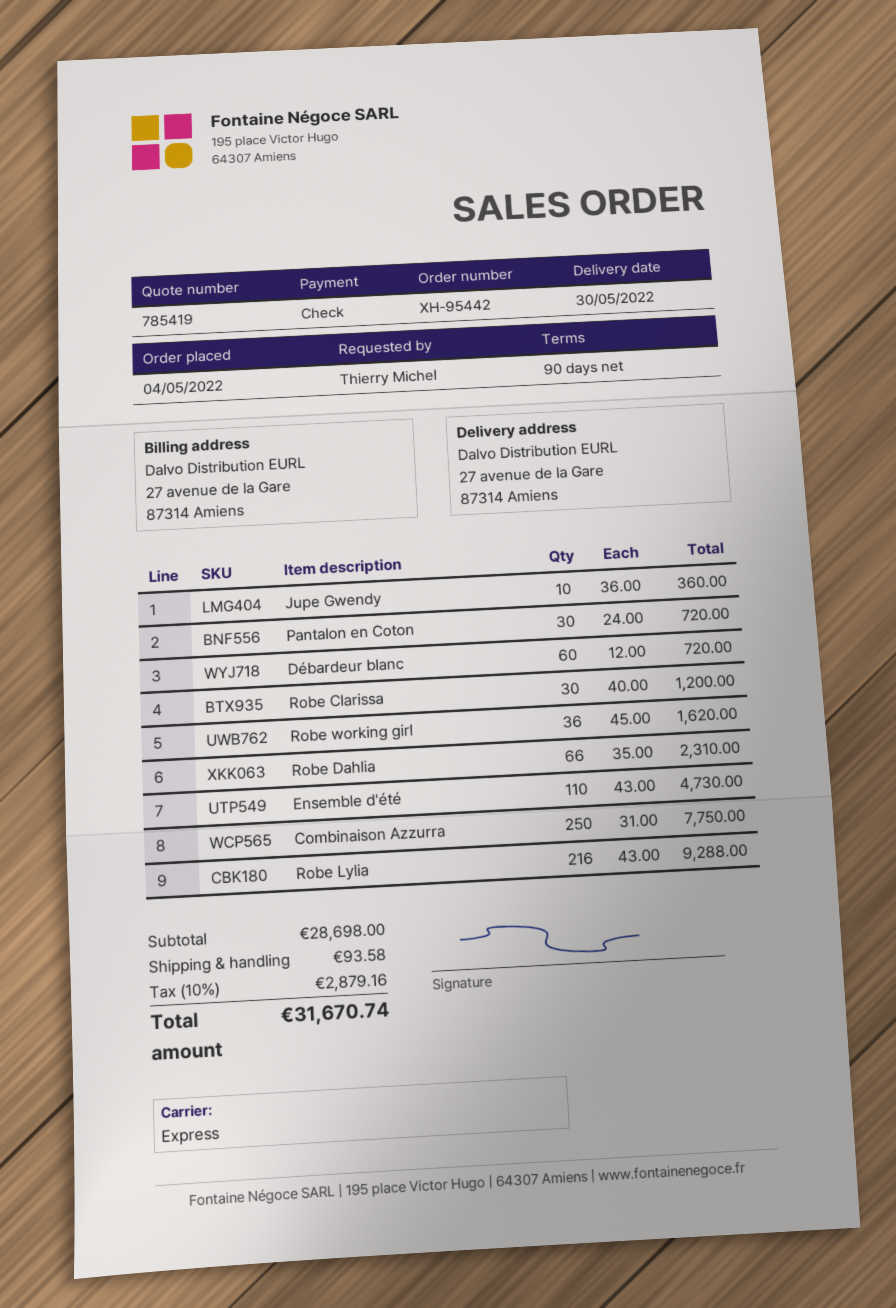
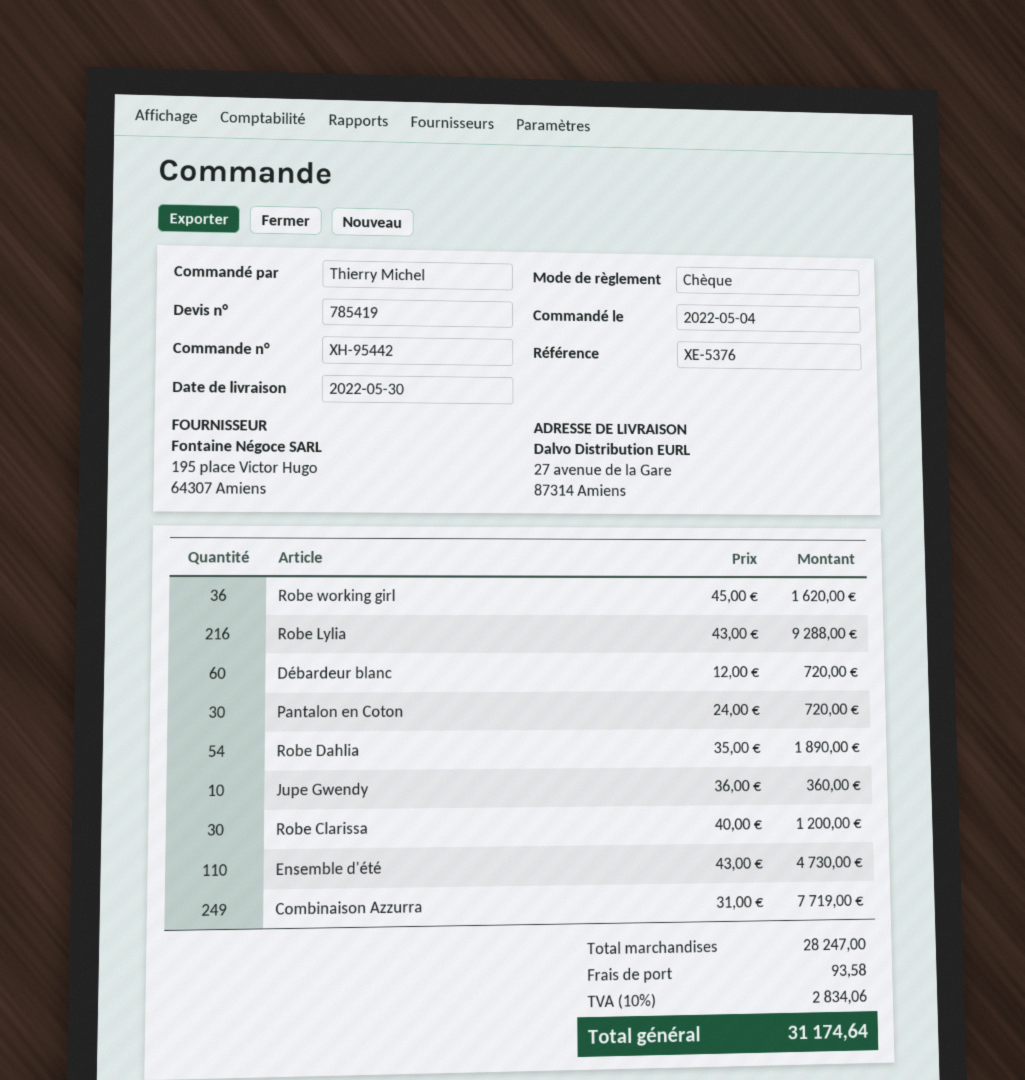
Robe Dahlia: 66 x 35.00 = 2310.00 -> 54 x 35.00 = 1890.00
Combinaison Azzurra: 250 x 31.00 = 7750.00 -> 249 x 31.00 = 7719.00
subtotal: 28698.00 -> 28247.00
tax: 10% = 2879.16 -> 10% = 2834.06
total: 31670.74 -> 31174.64

